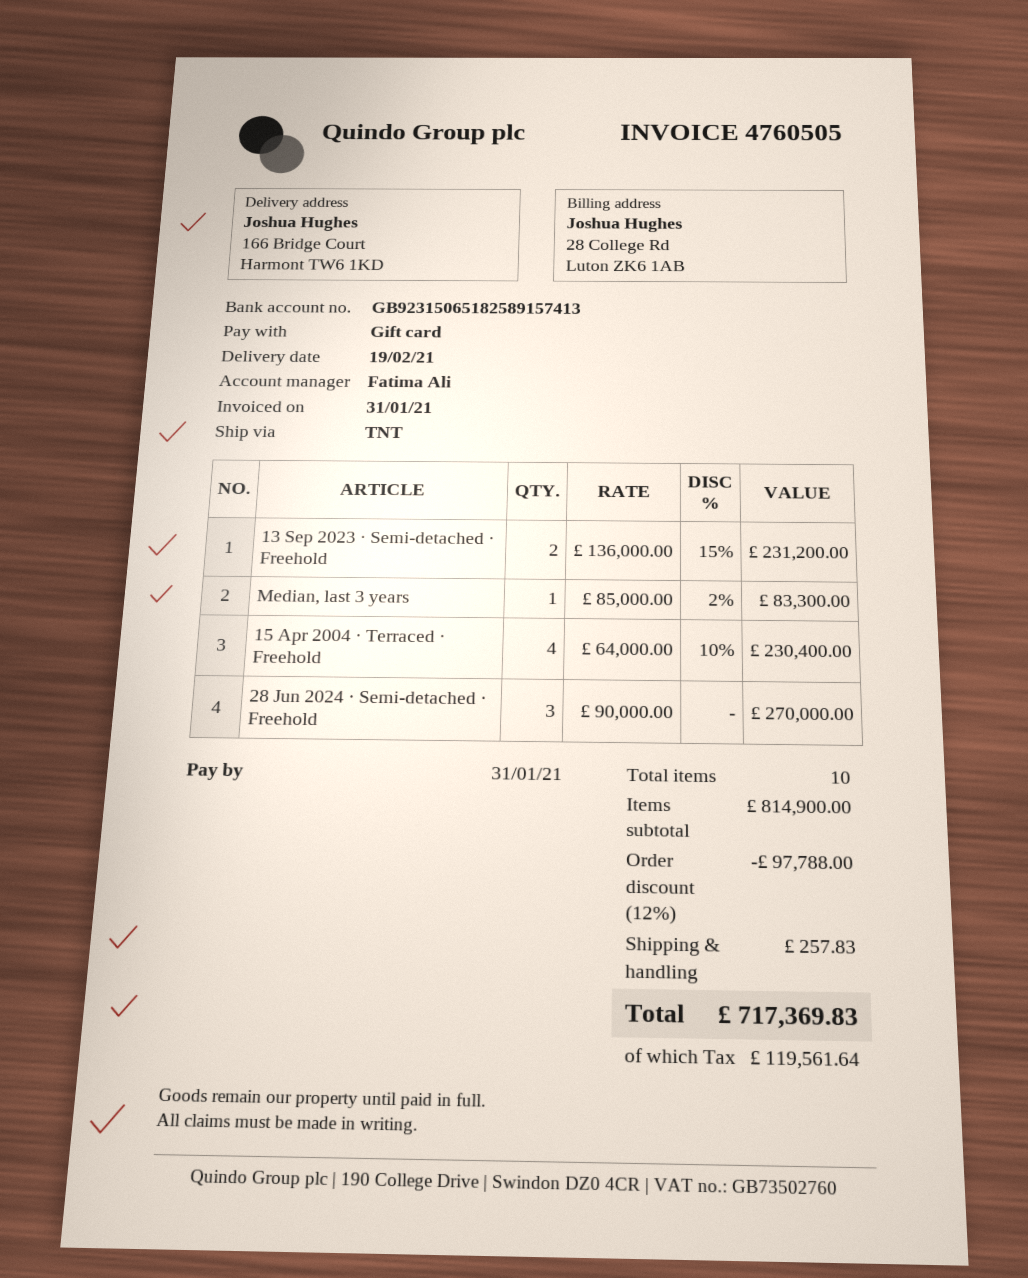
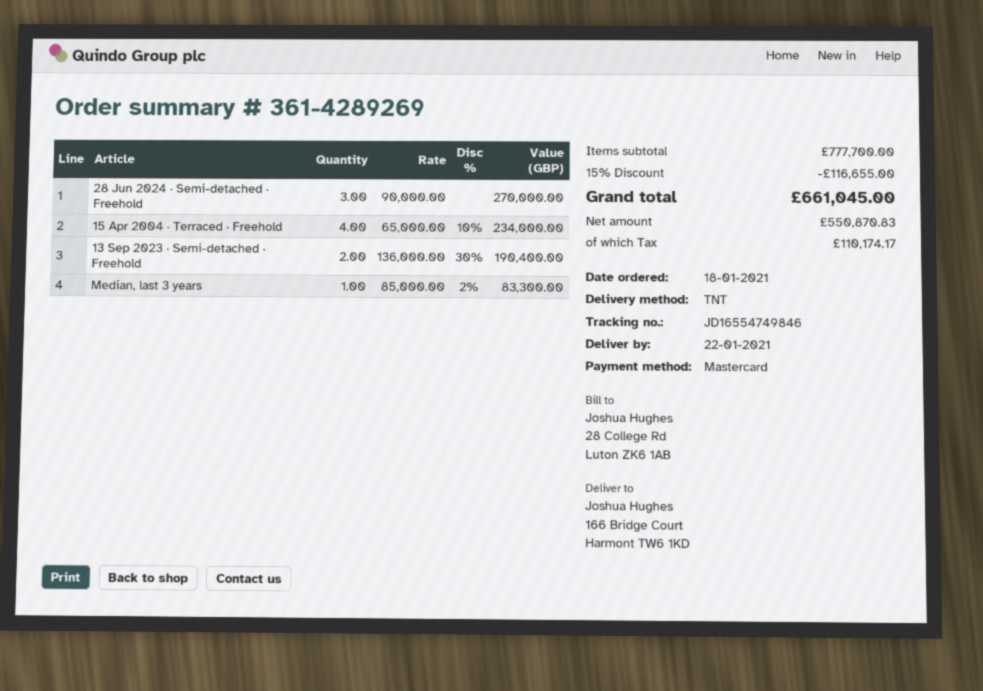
delivery date: 2021-02-19 -> 2021-01-22
payment method: gift card -> Mastercard
13 Sep 2023 · Semi-detached · Freehold: 2 x 136000.00 - 15% = 231200.00 -> 2 x 136000.00 - 30% = 190400.00
15 Apr 2004 · Terraced · Freehold: 4 x 64000.00 - 10% = 230400.00 -> 4 x 65000.00 - 10% = 234000.00
subtotal: 814900.00 -> 777700.00
discount: 12% = 97788.00 -> 15% = 116655.00
shipping: 257.83 -> none
tax: 119561.64 -> 110174.17
total: 717369.83 -> 661045.00

